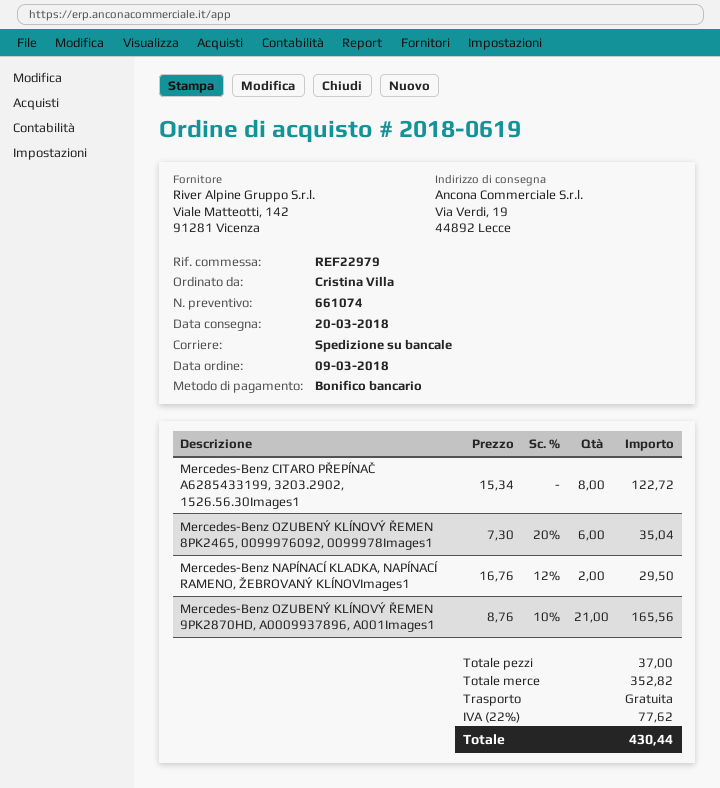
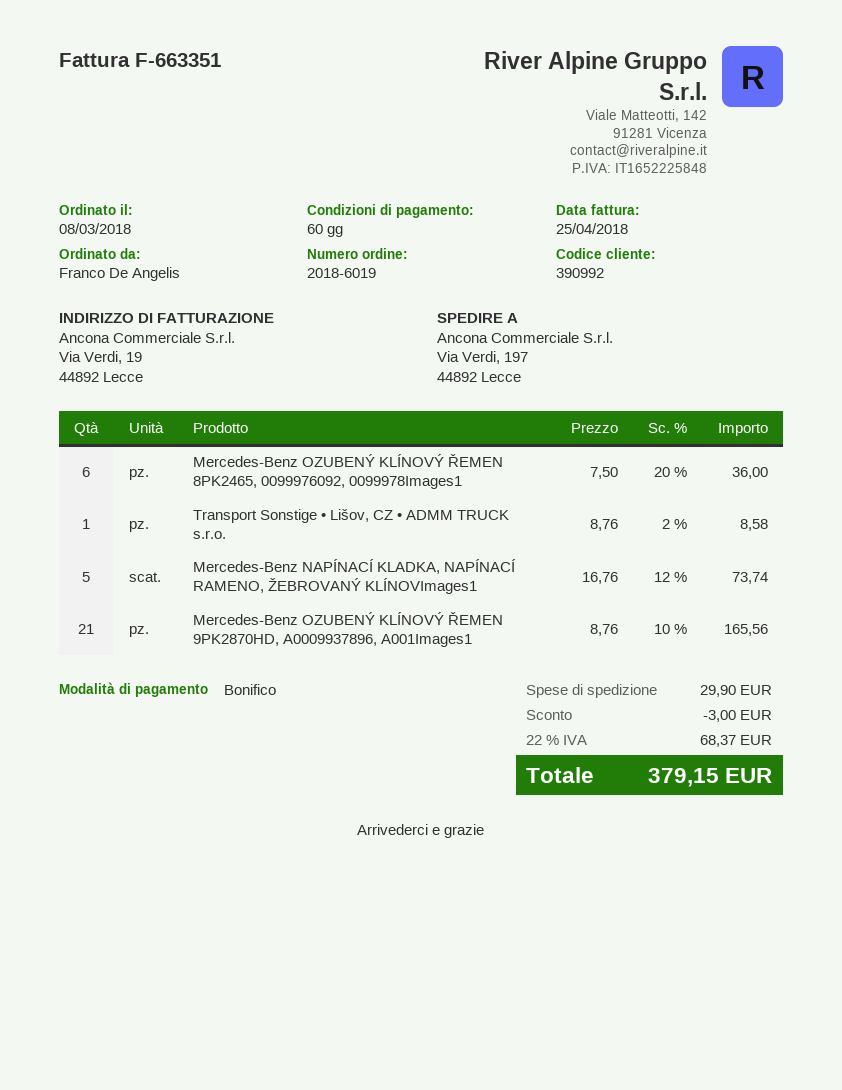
order number: 2018-0619 -> 2018-6019
order date: 2018-03-09 -> 2018-03-08
ordered by: Cristina Villa -> Franco De Angelis
ship to: Via Verdi, 19, 44892 Lecce -> Via Verdi, 197, 44892 Lecce
Mercedes-Benz CITARO PŘEPÍNAČ A6285433199, 3203.2902, 1526.56.30Images1: 8 x 15.34 = 122.72 -> none
Mercedes-Benz OZUBENÝ KLÍNOVÝ ŘEMEN 8PK2465, 0099976092, 0099978Images1: 6 x 7.30 - 20% = 35.04 -> 6 x 7.50 - 20% = 36.00
Mercedes-Benz NAPÍNACÍ KLADKA, NAPÍNACÍ RAMENO, ŽEBROVANÝ KLÍNOVImages1: 2 x 16.76 - 12% = 29.50 -> 5 x 16.76 - 12% = 73.74
Transport Sonstige • Lišov, CZ • ADMM TRUCK s.r.o.: none -> 1 x 8.76 - 2% = 8.58
discount: none -> 3.00
shipping: 0.00 -> 29.90
tax: 22% = 77.62 -> 22% = 68.37
total: 430.44 -> 379.15

